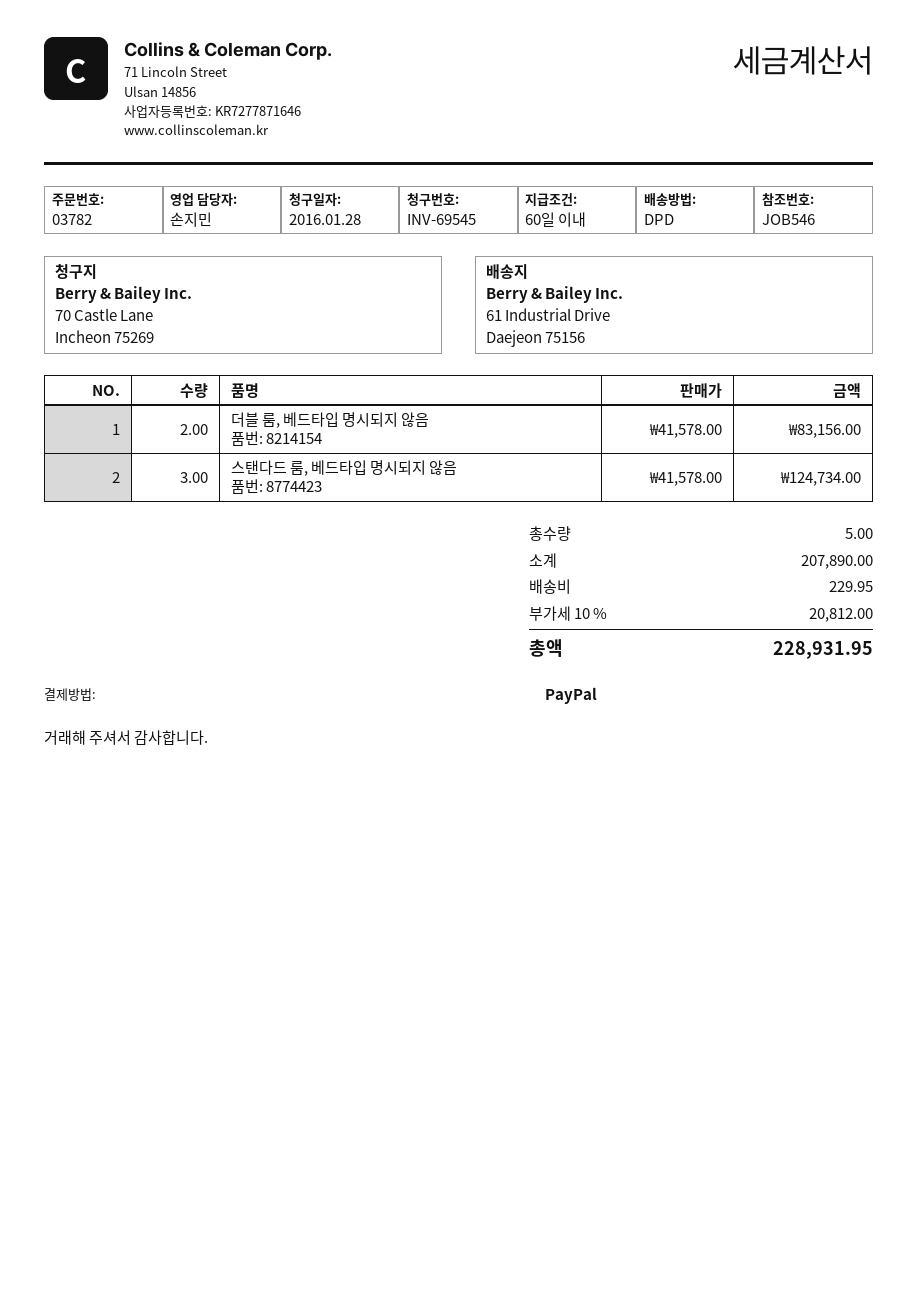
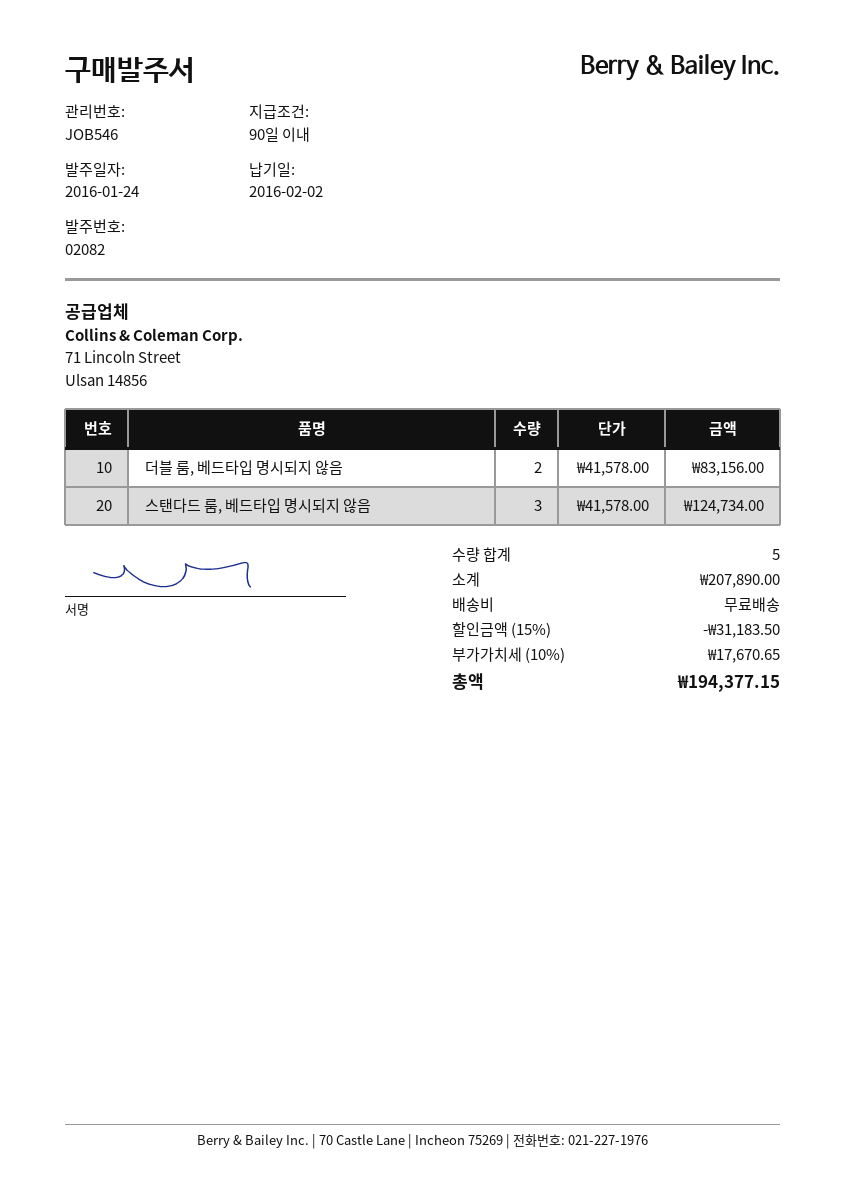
order number: 03782 -> 02082
payment terms: 60 days -> 90 days
discount: none -> 15% = 31183.50
shipping: 229.95 -> 0.00
tax: 10% = 20812.00 -> 10% = 17670.65
total: 228931.95 -> 194377.15

